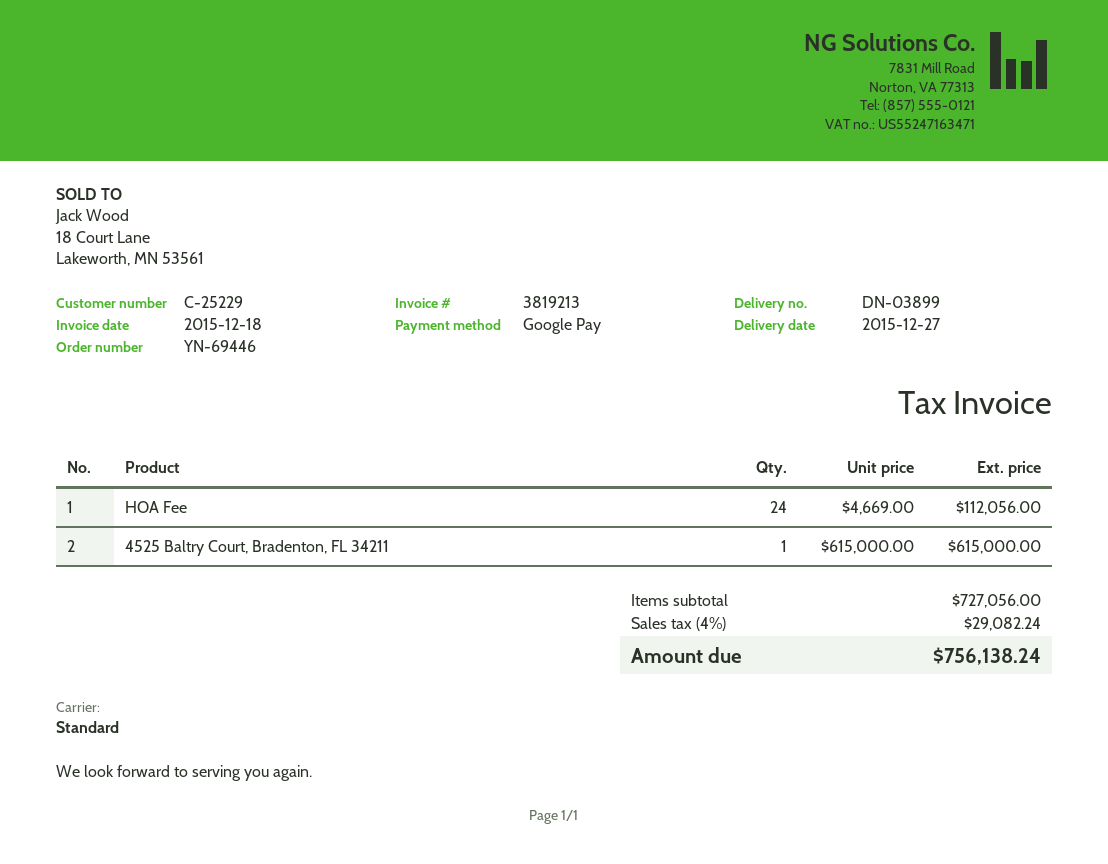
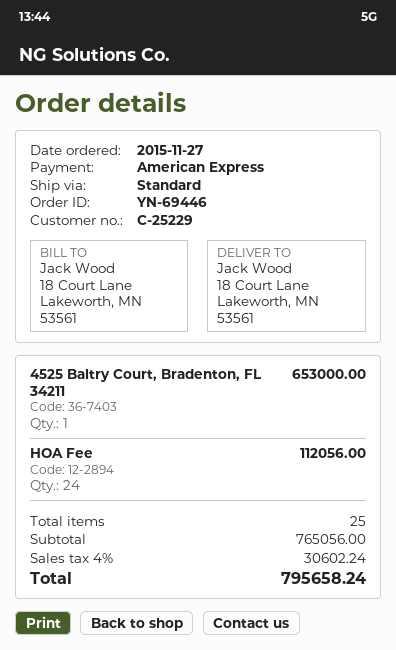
payment method: Google Pay -> American Express
4525 Baltry Court, Bradenton, FL 34211: 1 for 615000.00 -> 1 for 653000.00
subtotal: 727056.00 -> 765056.00
tax: 4% = 29082.24 -> 4% = 30602.24
total: 756138.24 -> 795658.24

